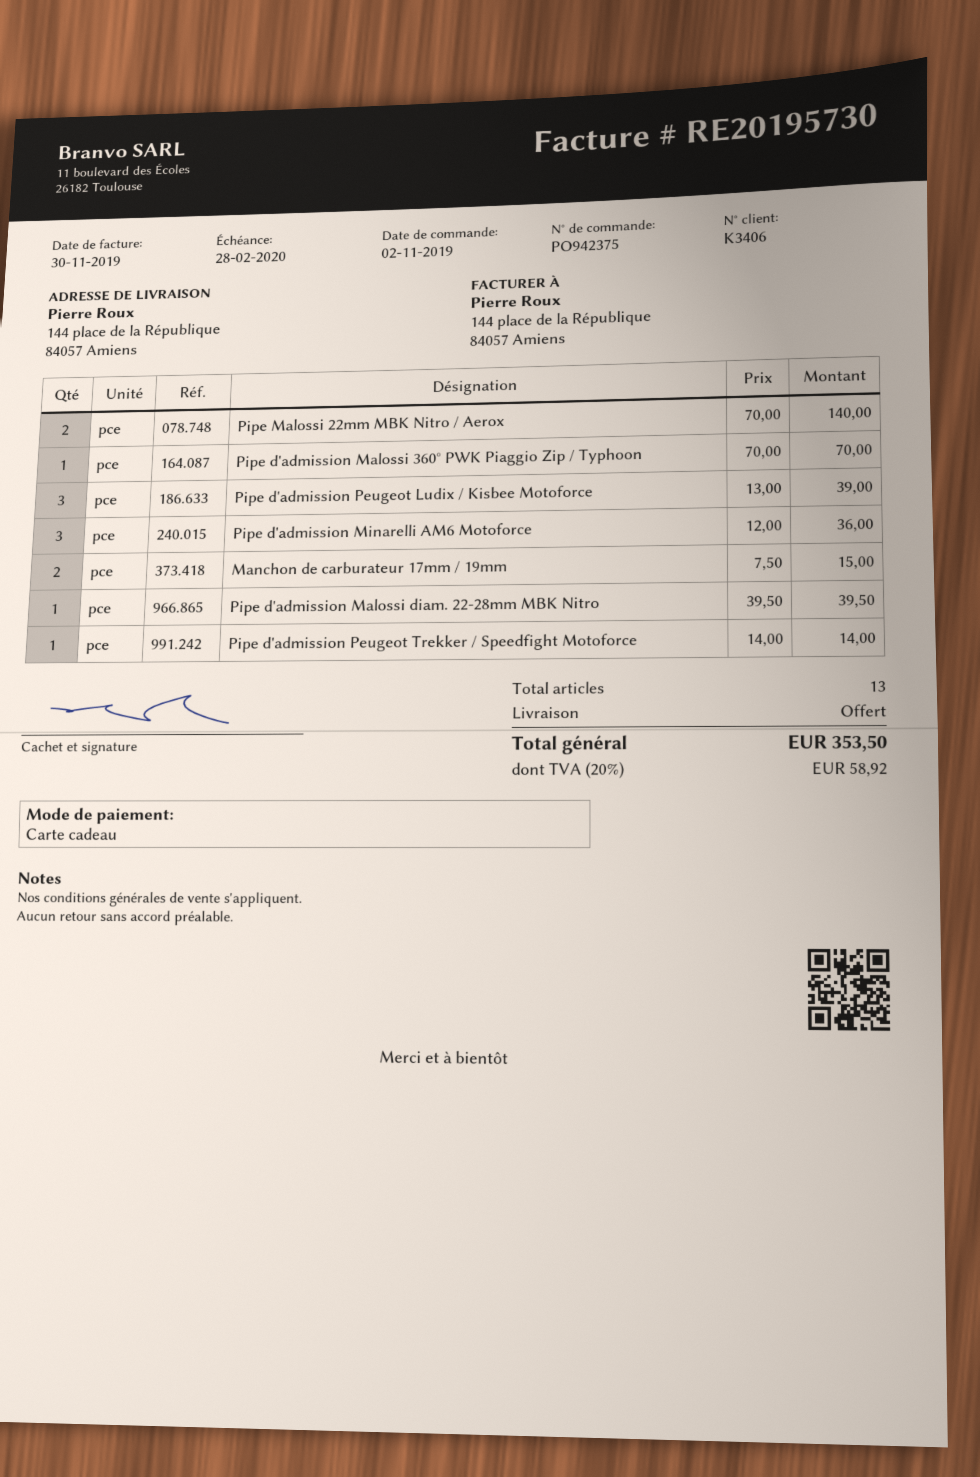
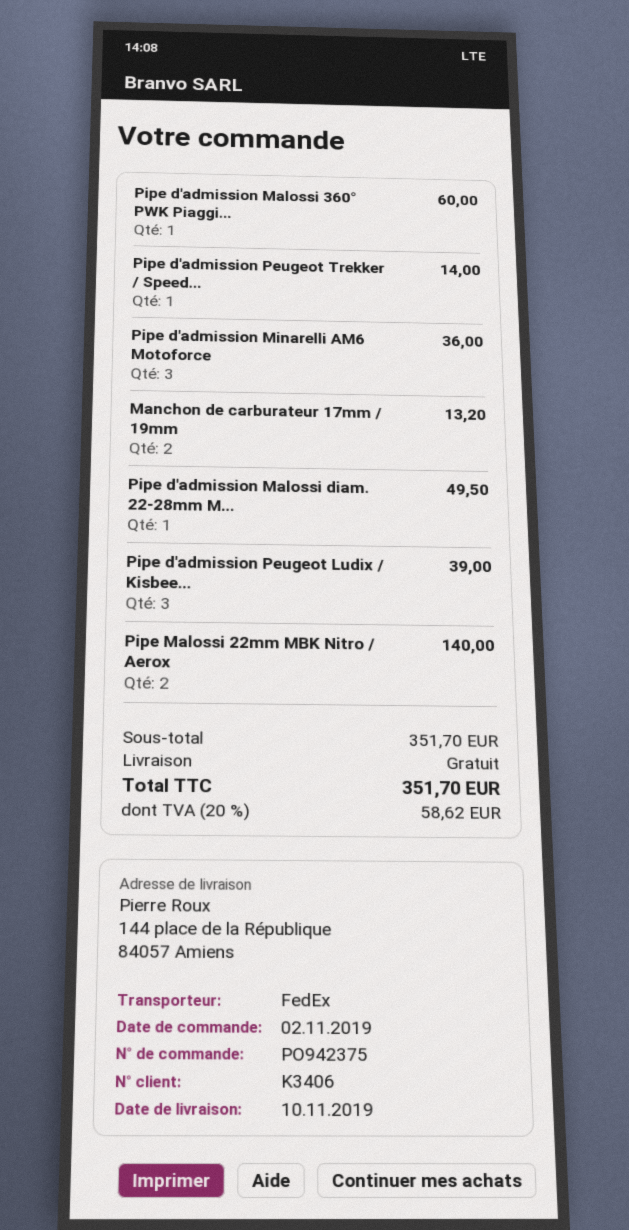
Pipe d'admission Malossi 360° PWK Piaggio Zip / Typhoon: 1 for 70.00 -> 1 for 60.00
Manchon de carburateur 17mm / 19mm: 2 for 15.00 -> 2 for 13.20
Pipe d'admission Malossi diam. 22-28mm MBK Nitro: 1 for 39.50 -> 1 for 49.50
tax: 20% = 58.92 -> 20% = 58.62
total: 353.50 -> 351.70

